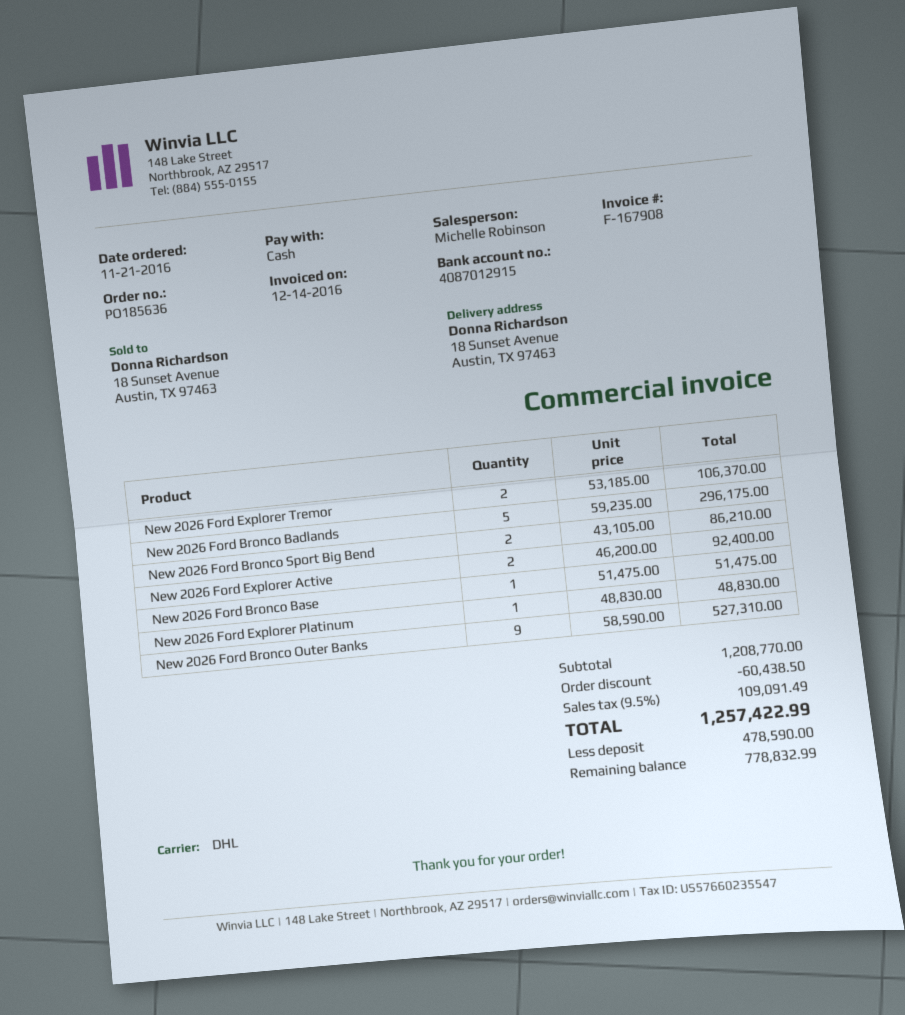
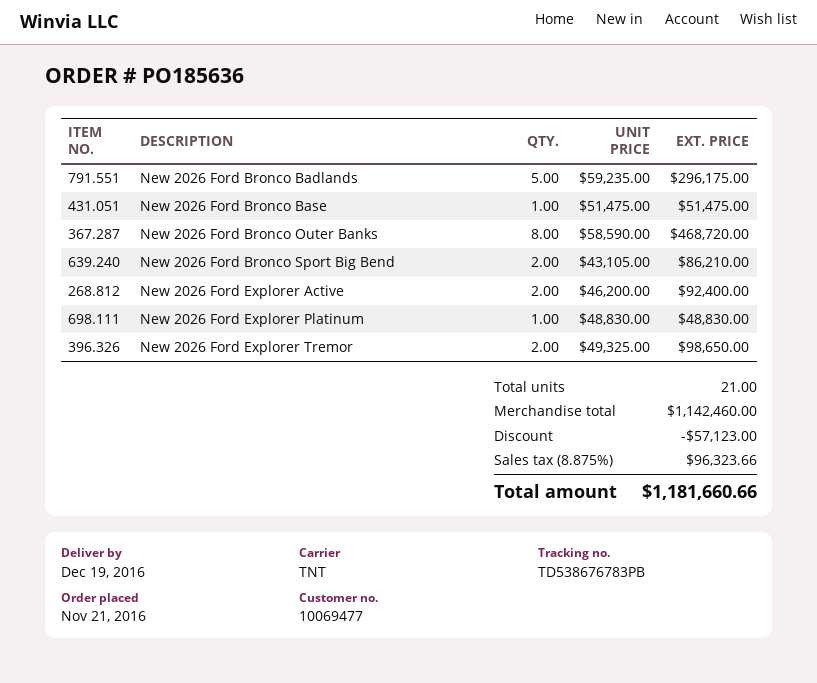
shipping method: DHL -> TNT
New 2026 Ford Explorer Tremor: 2 x 53185.00 = 106370.00 -> 2 x 49325.00 = 98650.00
New 2026 Ford Bronco Outer Banks: 9 x 58590.00 = 527310.00 -> 8 x 58590.00 = 468720.00
subtotal: 1208770.00 -> 1142460.00
discount: 60438.50 -> 57123.00
tax: 9.5% = 109091.49 -> 8.875% = 96323.66
total: 1257422.99 -> 1181660.66

